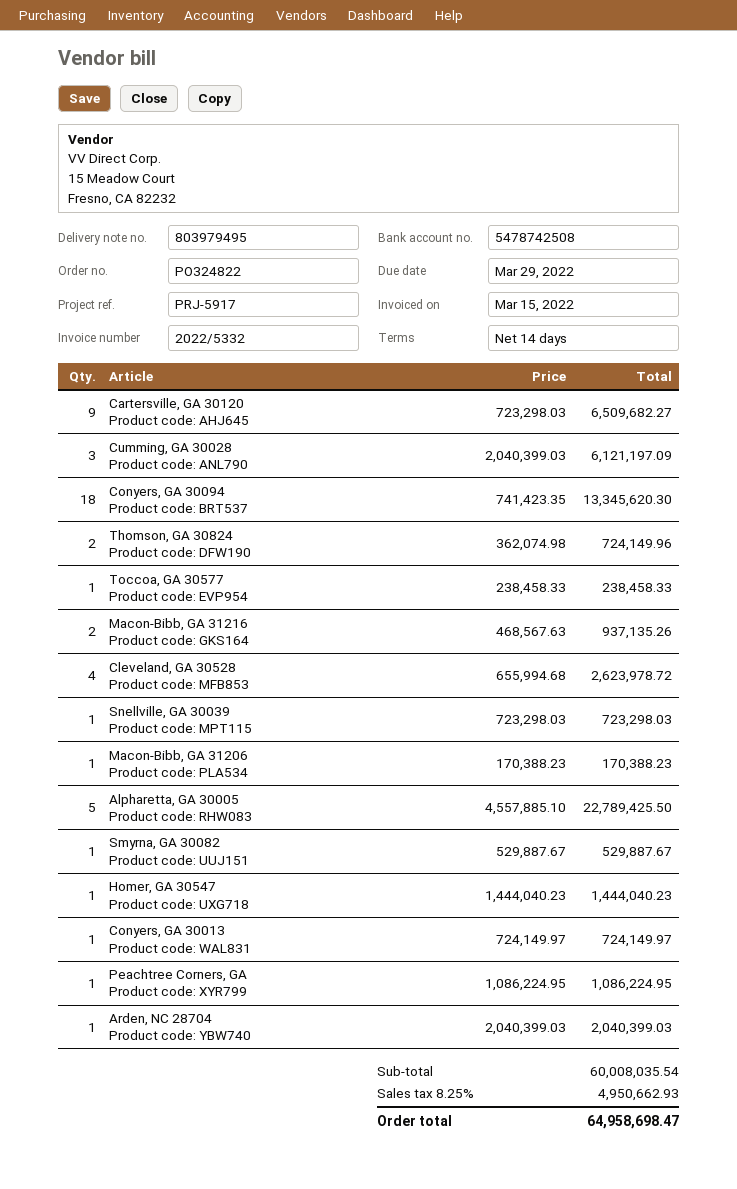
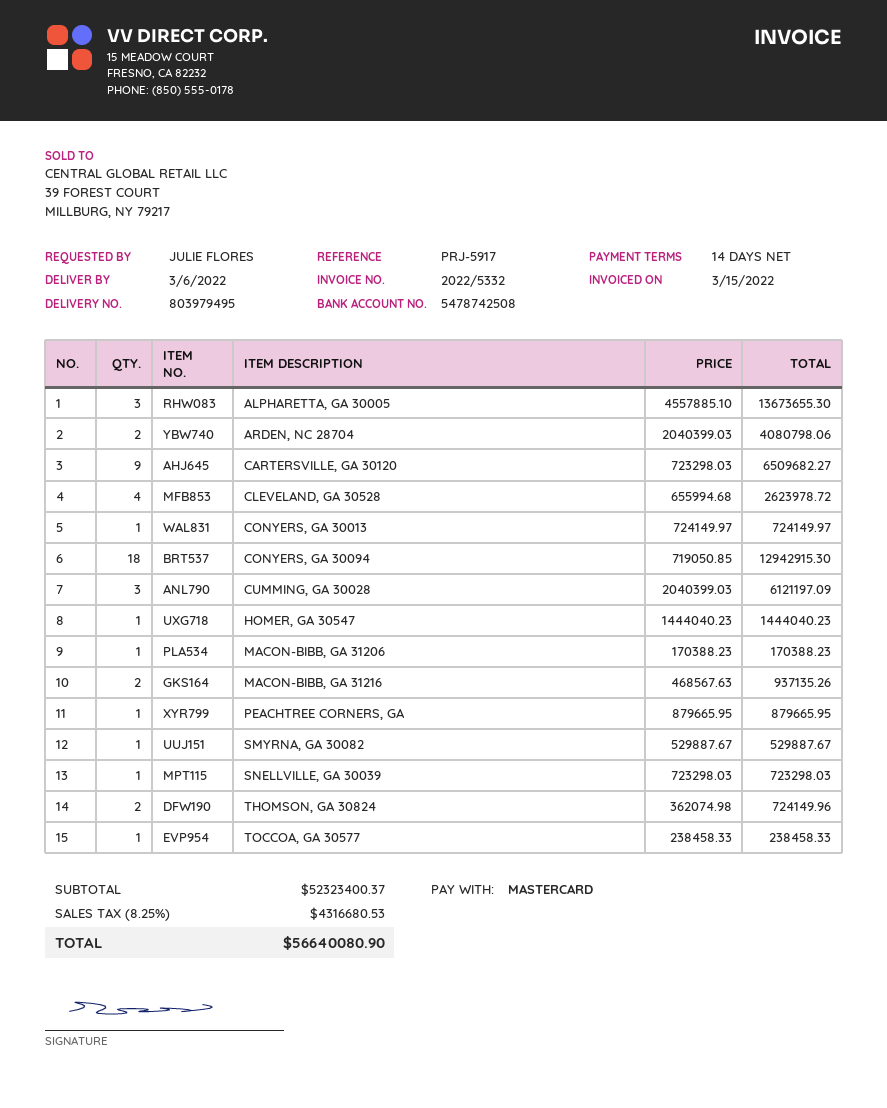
Conyers, GA 30094: 18 x 741423.35 = 13345620.30 -> 18 x 719050.85 = 12942915.30
Alpharetta, GA 30005: 5 x 4557885.10 = 22789425.50 -> 3 x 4557885.10 = 13673655.30
Peachtree Corners, GA: 1 x 1086224.95 = 1086224.95 -> 1 x 879665.95 = 879665.95
Arden, NC 28704: 1 x 2040399.03 = 2040399.03 -> 2 x 2040399.03 = 4080798.06
subtotal: 60008035.54 -> 52323400.37
tax: 8.25% = 4950662.93 -> 8.25% = 4316680.53
total: 64958698.47 -> 56640080.90

